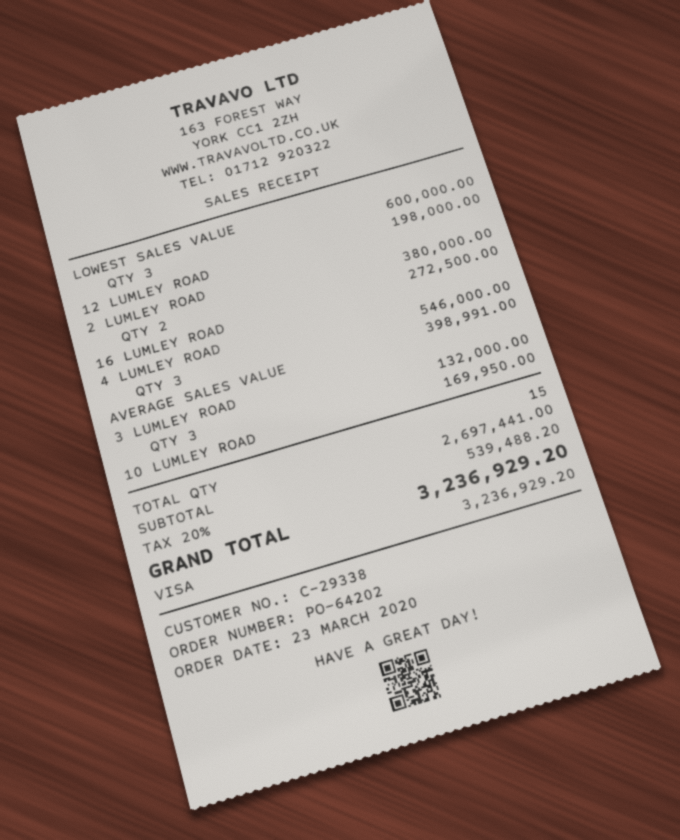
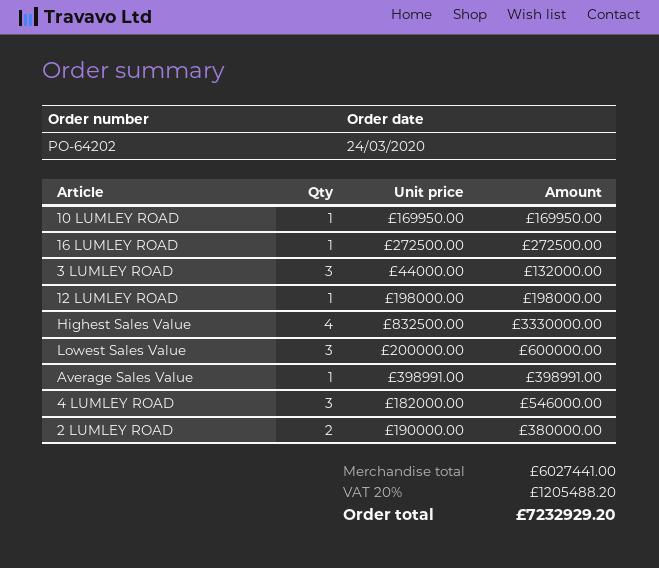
order date: 2020-03-23 -> 2020-03-24
Highest Sales Value: none -> 4 for 3330000.00
subtotal: 2697441.00 -> 6027441.00
tax: 20% = 539488.20 -> 20% = 1205488.20
total: 3236929.20 -> 7232929.20

